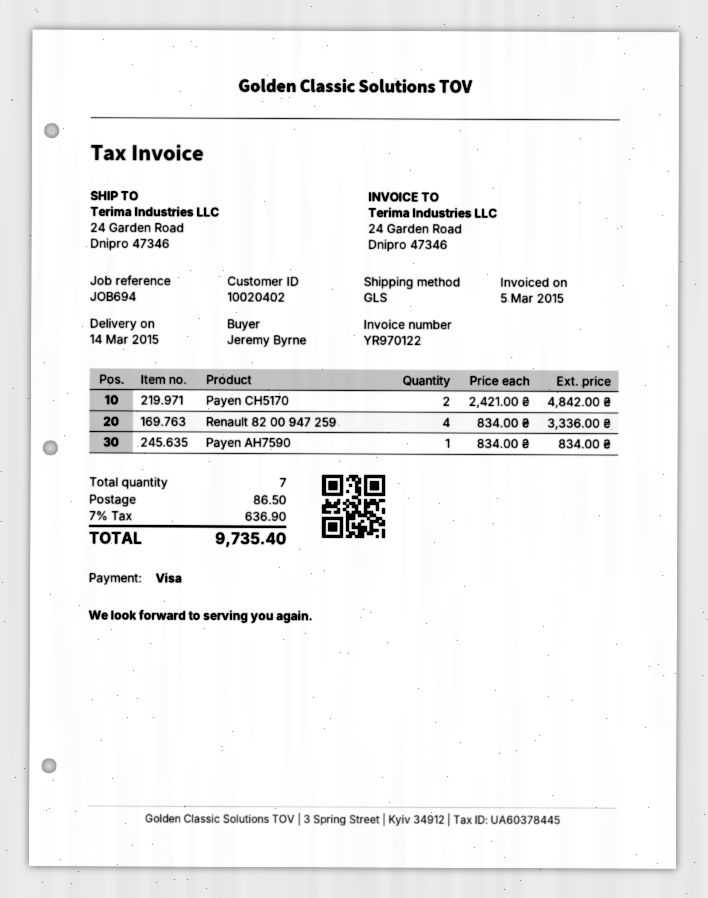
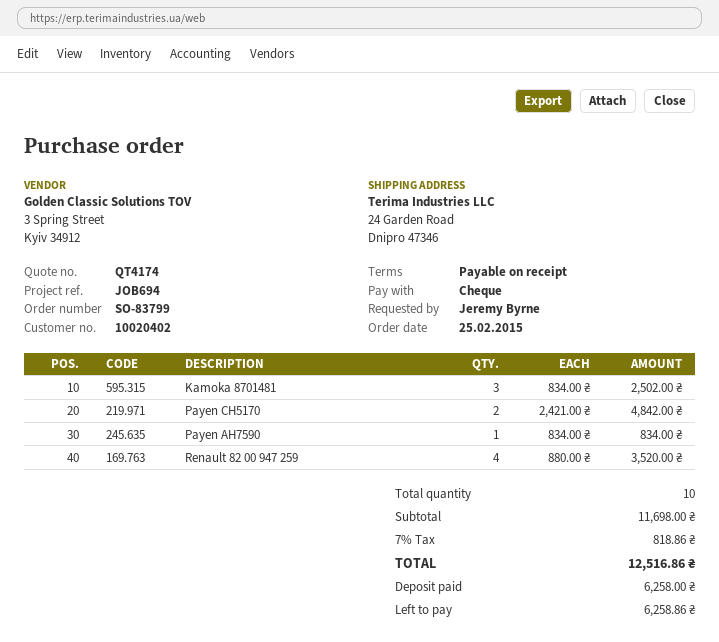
payment method: Visa -> cheque
Renault 82 00 947 259: 4 x 834.00 = 3336.00 -> 4 x 880.00 = 3520.00
Kamoka 8701481: none -> 3 x 834.00 = 2502.00
total quantity: 7 -> 10
shipping: 86.50 -> none
tax: 7% = 636.90 -> 7% = 818.86
total: 9735.40 -> 12516.86

